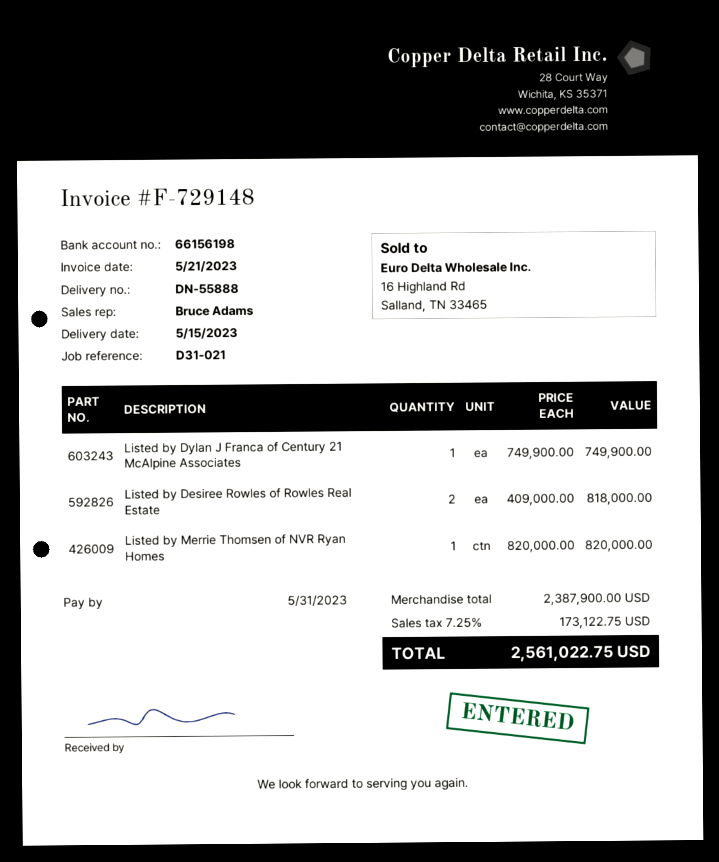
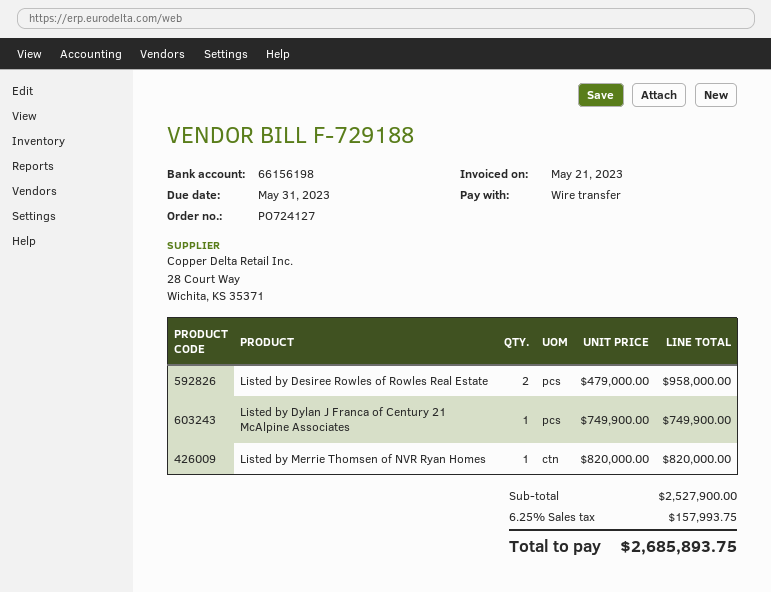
invoice number: F-729148 -> F-729188
Listed by Desiree Rowles of Rowles Real Estate: 2 x 409000.00 = 818000.00 -> 2 x 479000.00 = 958000.00
subtotal: 2387900.00 -> 2527900.00
tax: 7.25% = 173122.75 -> 6.25% = 157993.75
total: 2561022.75 -> 2685893.75

